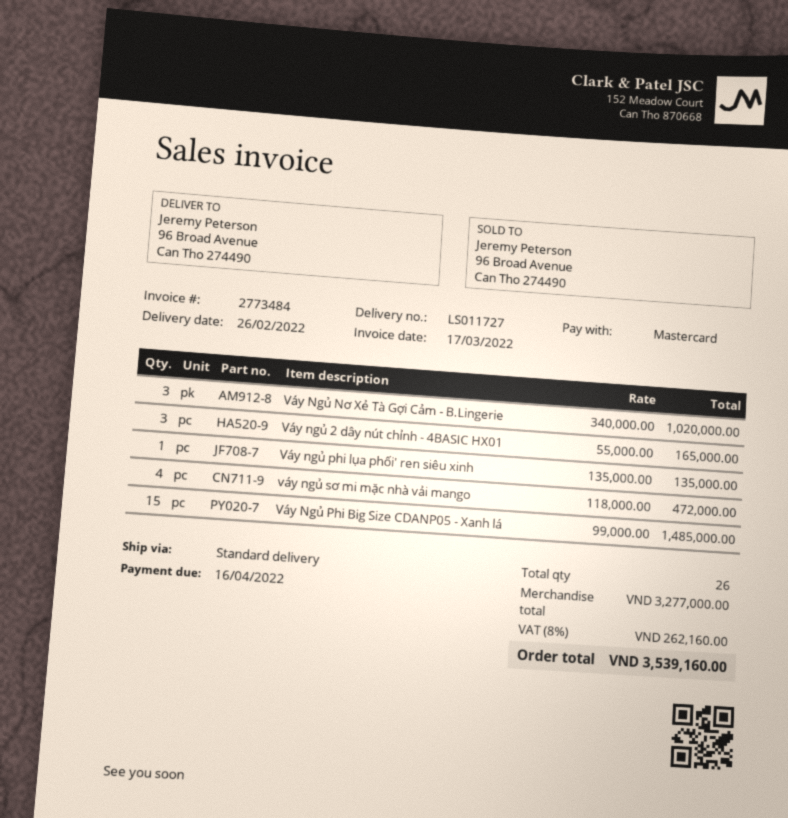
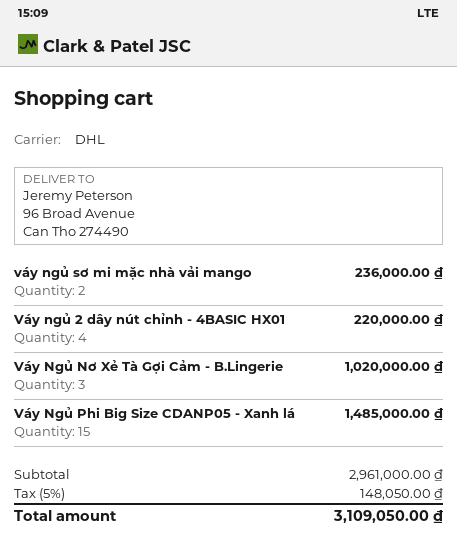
shipping method: standard -> DHL
Váy ngủ 2 dây nút chỉnh - 4BASIC HX01: 3 for 165000.00 -> 4 for 220000.00
Váy ngủ phi lụa phối' ren siêu xinh: 1 for 135000.00 -> none
váy ngủ sơ mi mặc nhà vải mango: 4 for 472000.00 -> 2 for 236000.00
subtotal: 3277000.00 -> 2961000.00
tax: 8% = 262160.00 -> 5% = 148050.00
total: 3539160.00 -> 3109050.00

